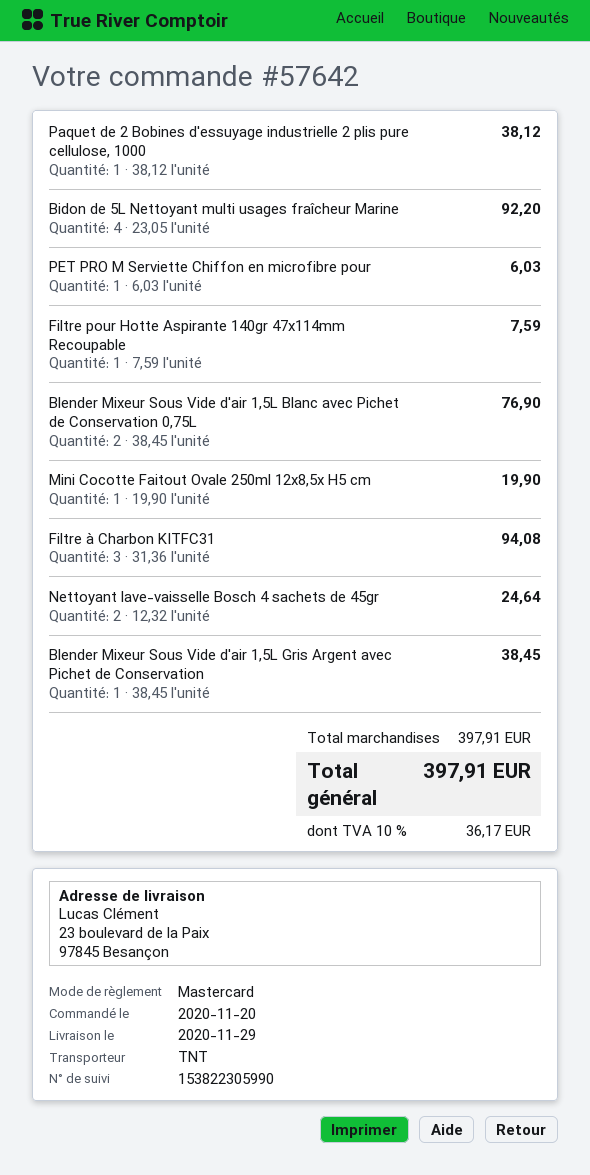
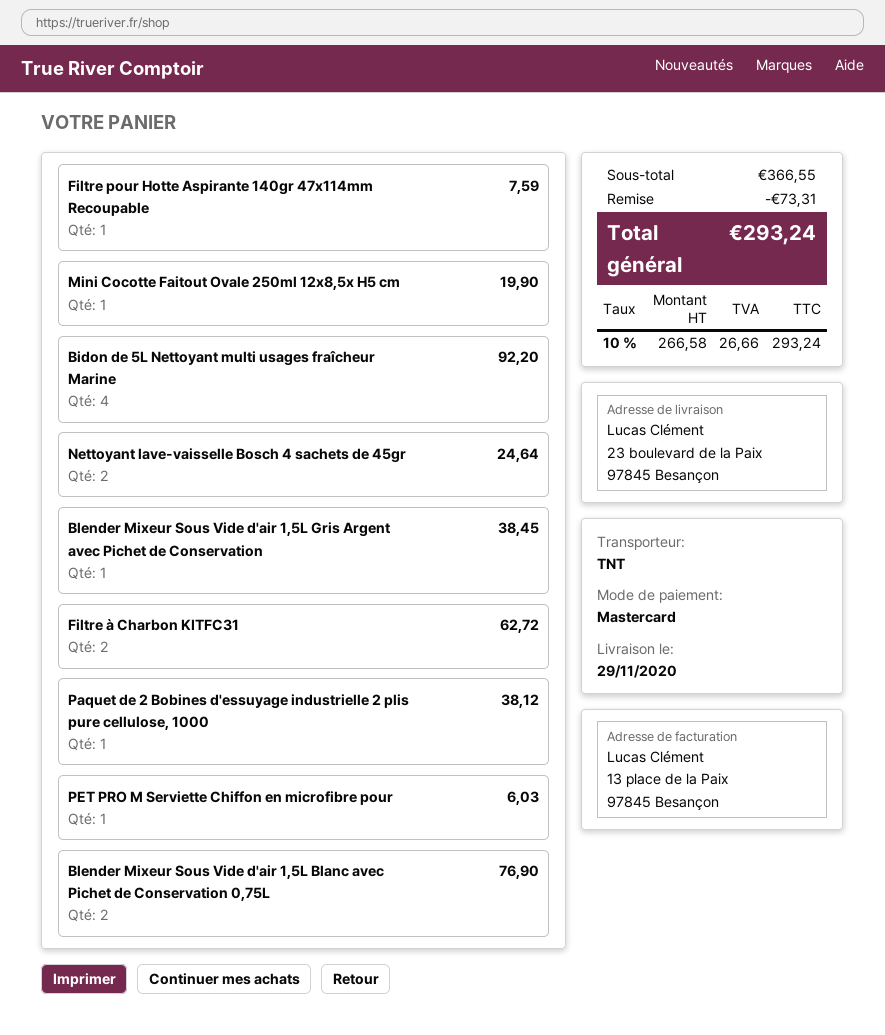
Filtre à Charbon KITFC31: 3 for 94.08 -> 2 for 62.72
subtotal: 397.91 -> 366.55
discount: none -> 73.31
tax: 10% = 36.17 -> 10% = 26.66
total: 397.91 -> 293.24

